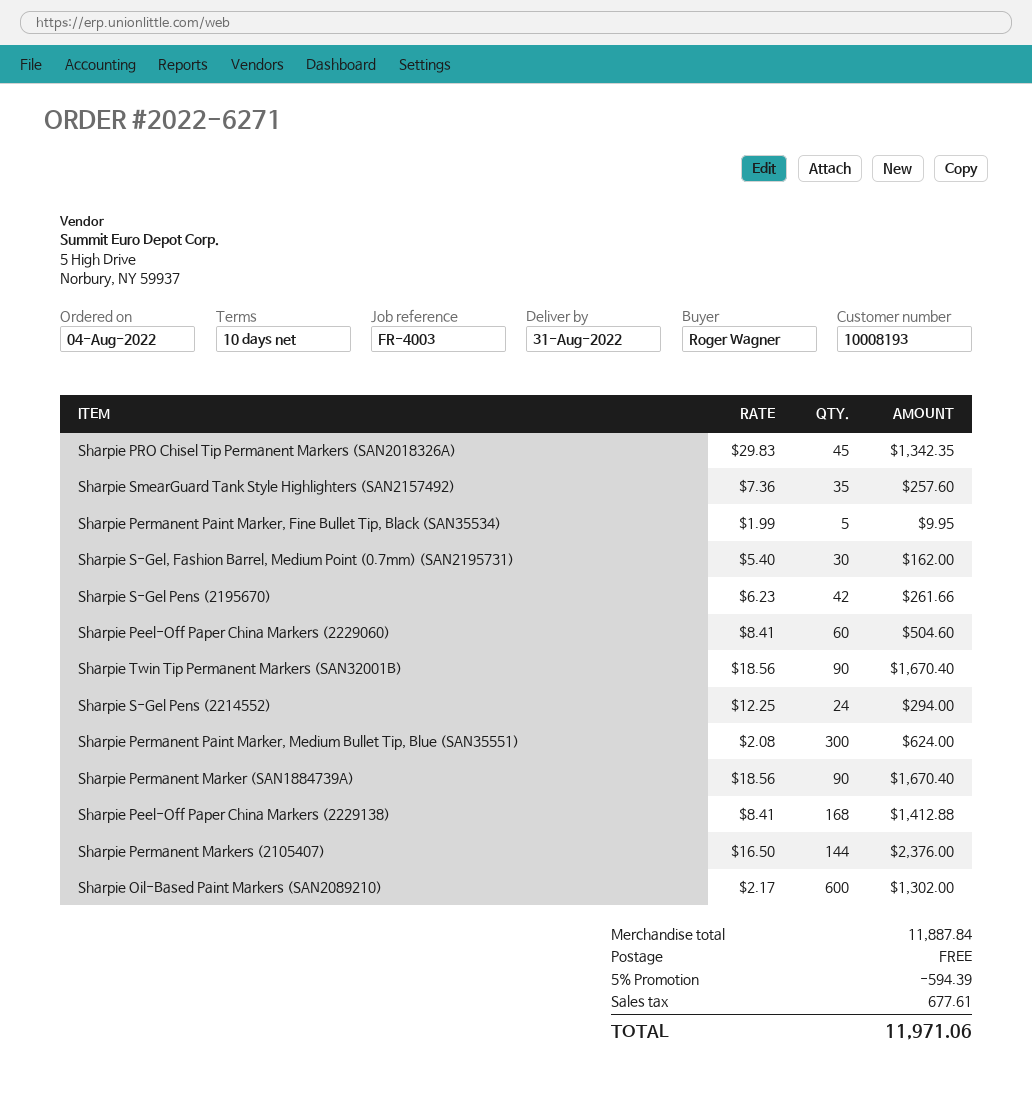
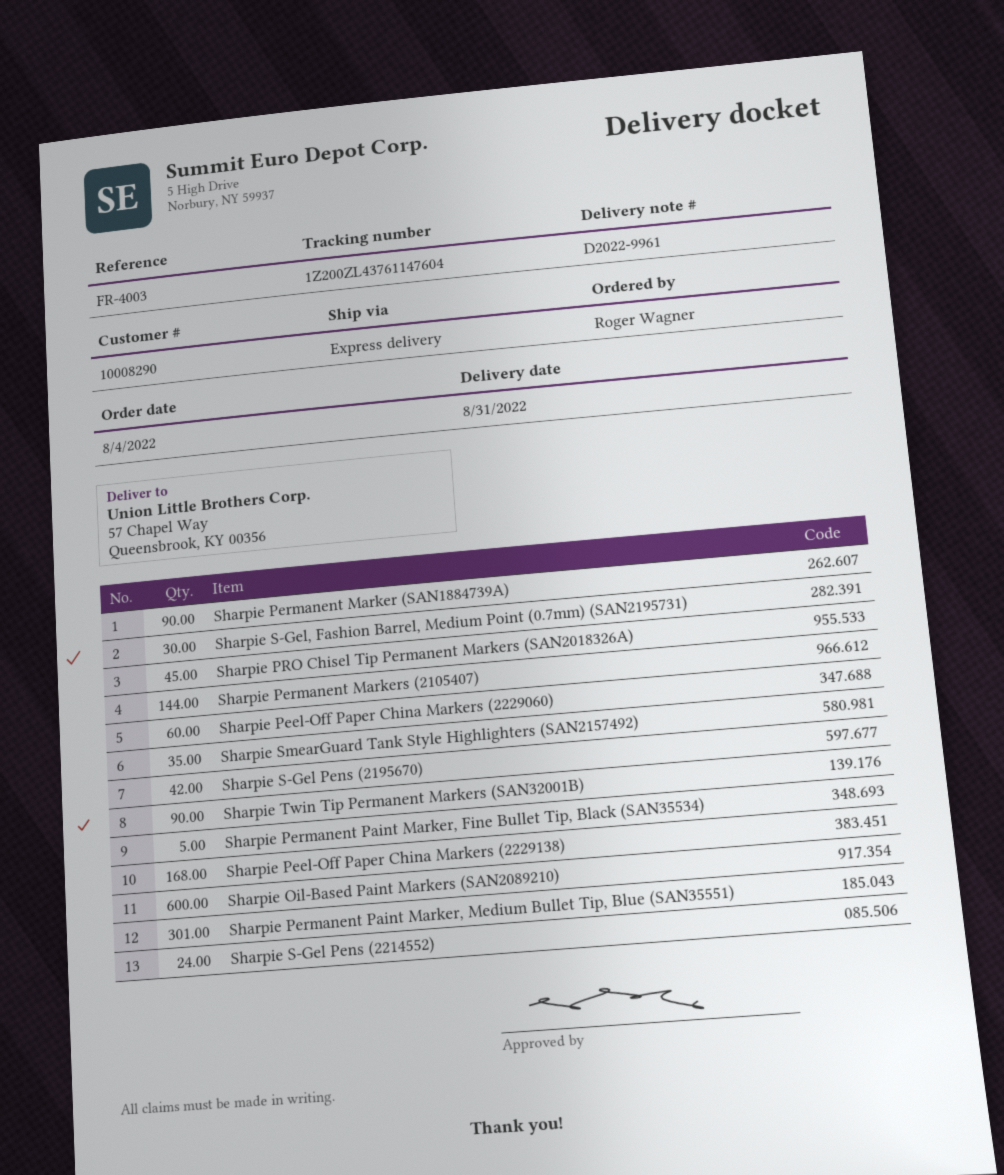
customer number: 10008193 -> 10008290
Sharpie Permanent Paint Marker, Medium Bullet Tip, Blue (SAN35551): 300 -> 301

